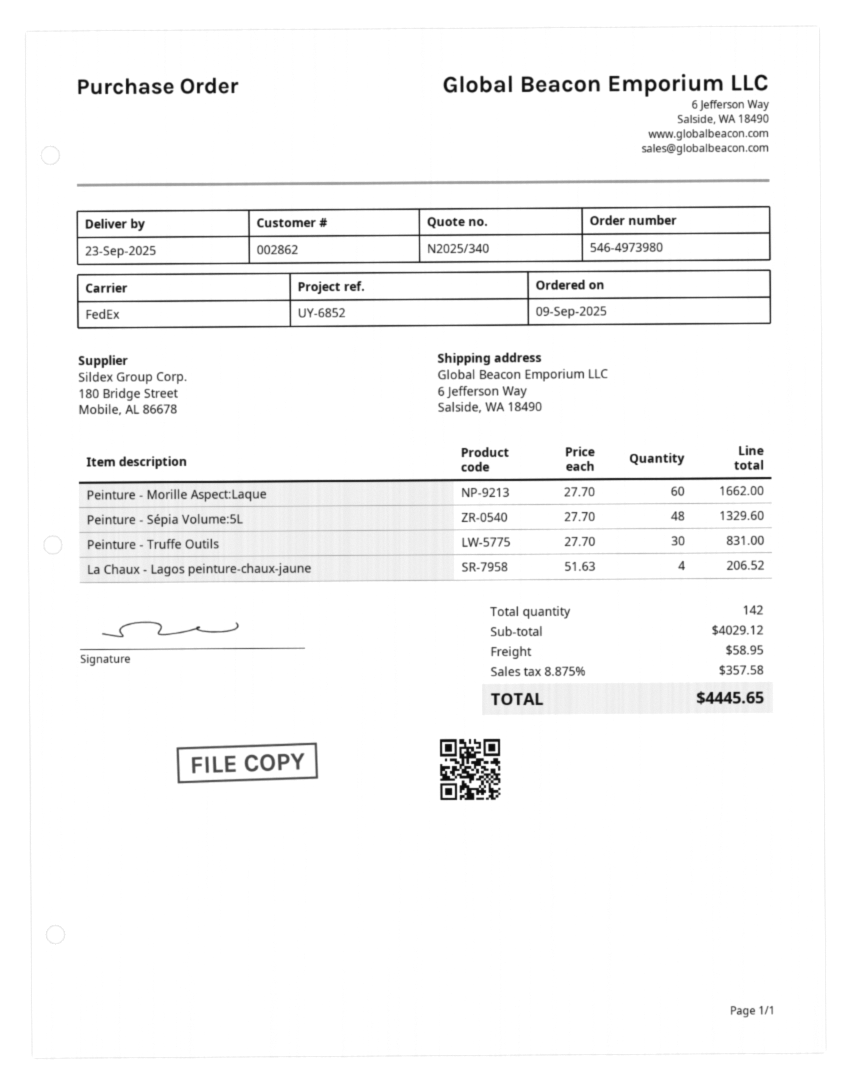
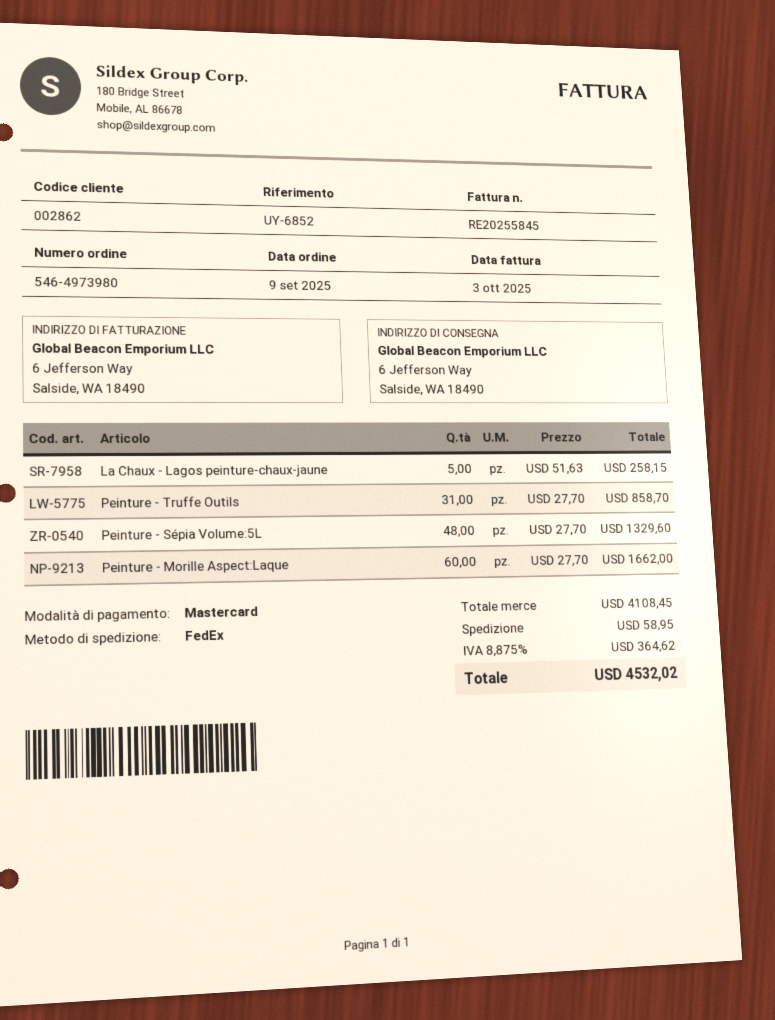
Peinture - Truffe Outils: 30 x 27.70 = 831.00 -> 31 x 27.70 = 858.70
La Chaux - Lagos peinture-chaux-jaune: 4 x 51.63 = 206.52 -> 5 x 51.63 = 258.15
subtotal: 4029.12 -> 4108.45
tax: 8.875% = 357.58 -> 8.875% = 364.62
total: 4445.65 -> 4532.02

